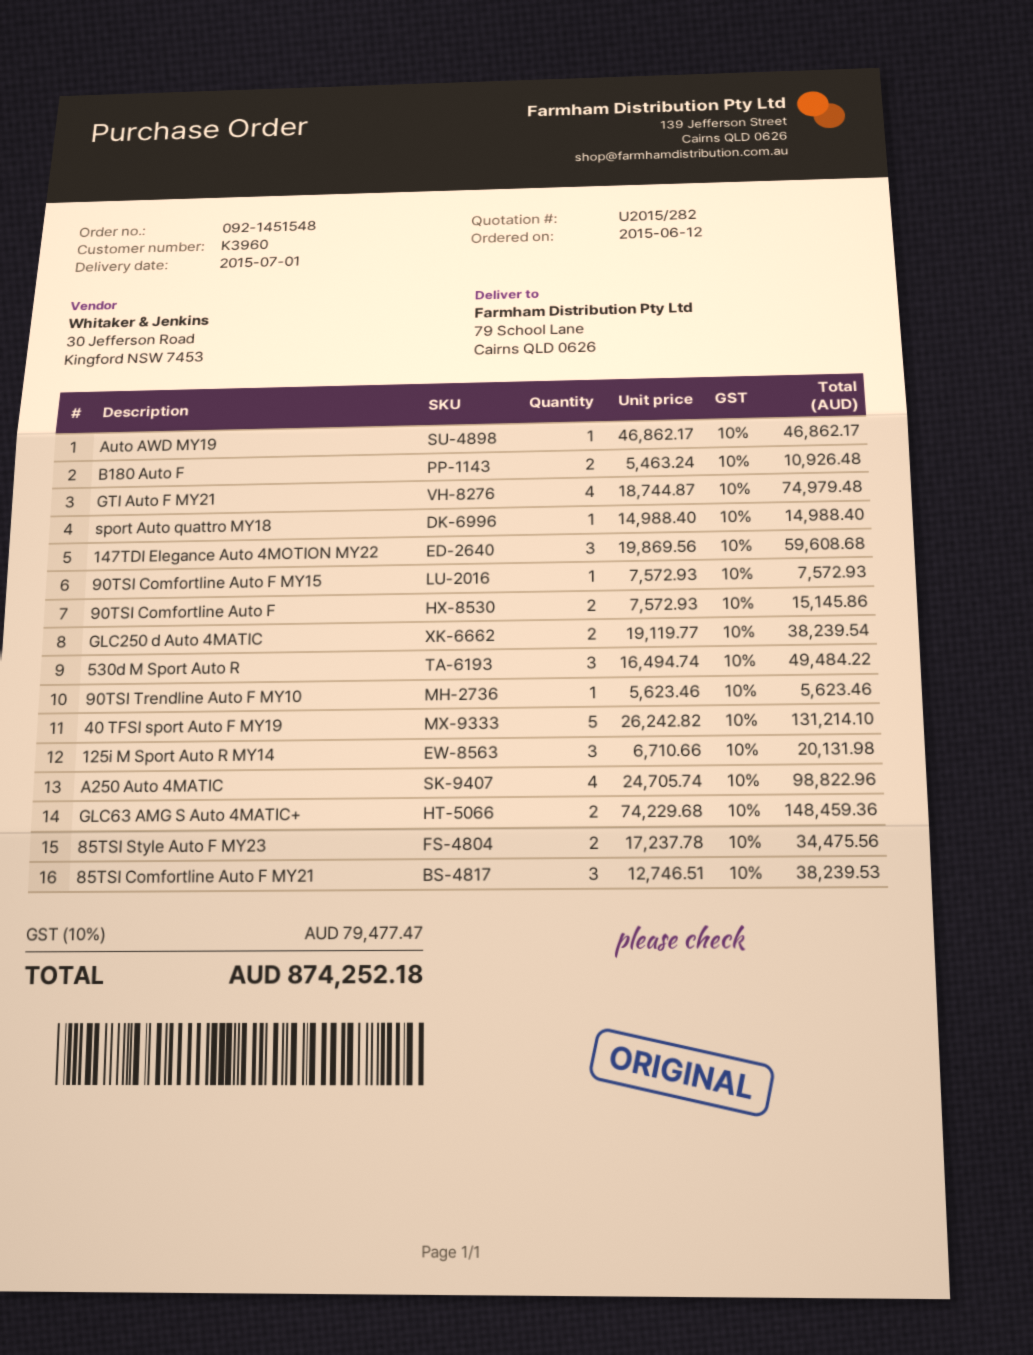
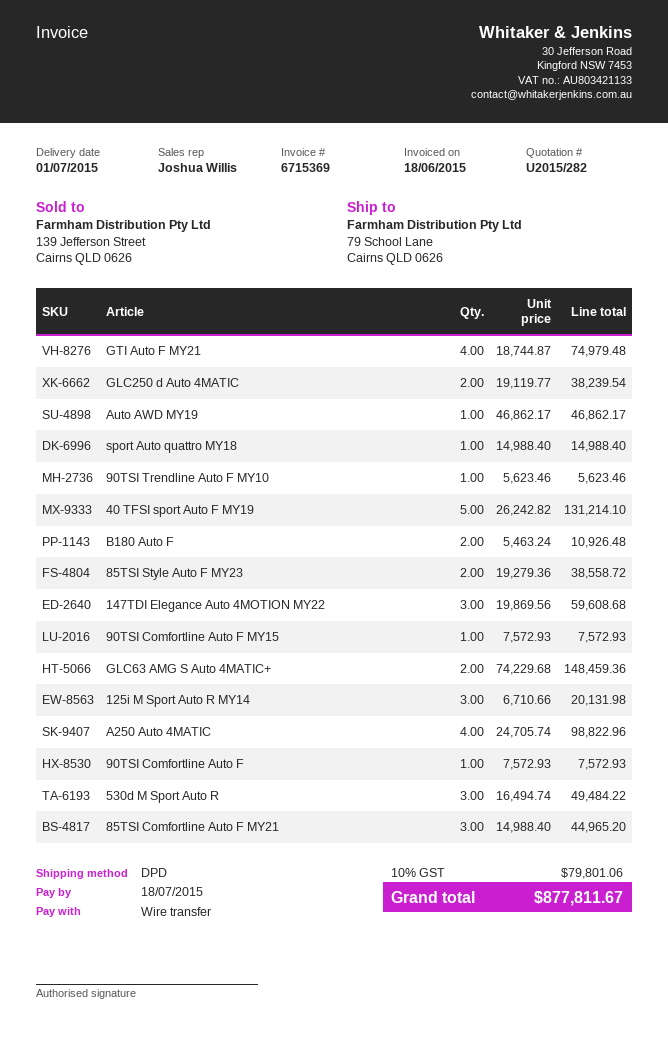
90TSI Comfortline Auto F: 2 x 7572.93 = 15145.86 -> 1 x 7572.93 = 7572.93
85TSI Style Auto F MY23: 2 x 17237.78 = 34475.56 -> 2 x 19279.36 = 38558.72
85TSI Comfortline Auto F MY21: 3 x 12746.51 = 38239.53 -> 3 x 14988.40 = 44965.20
tax: 10% = 79477.47 -> 10% = 79801.06
total: 874252.18 -> 877811.67

